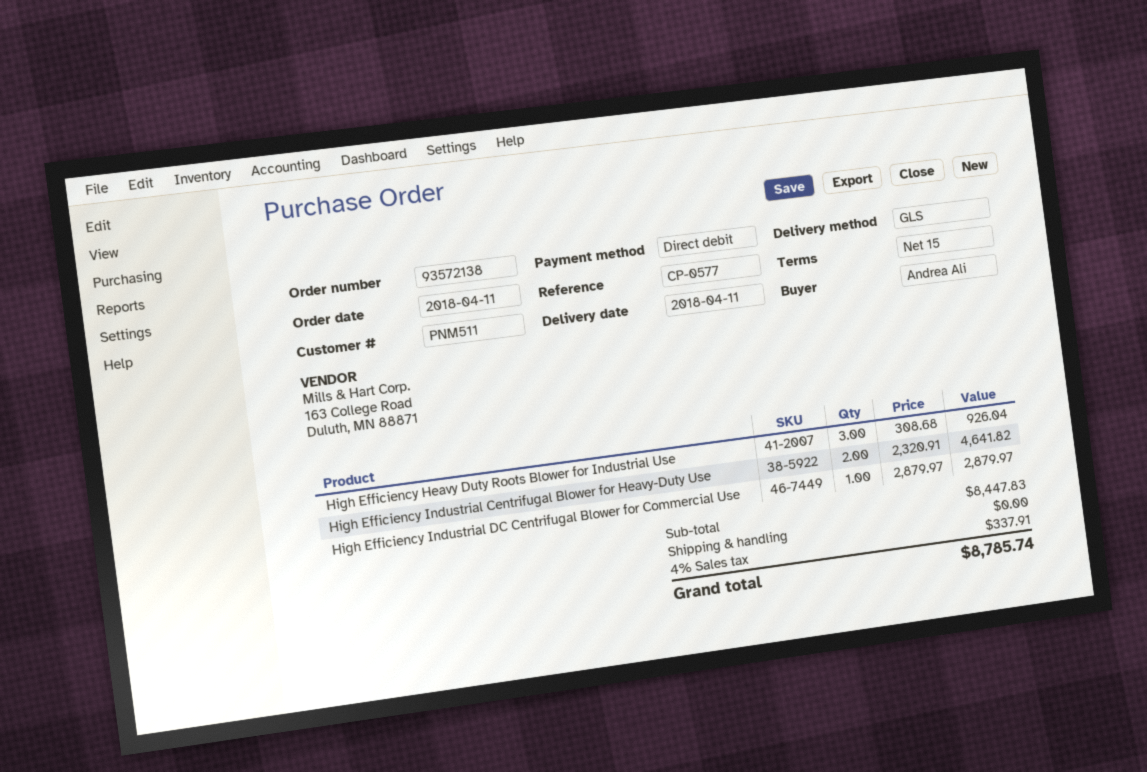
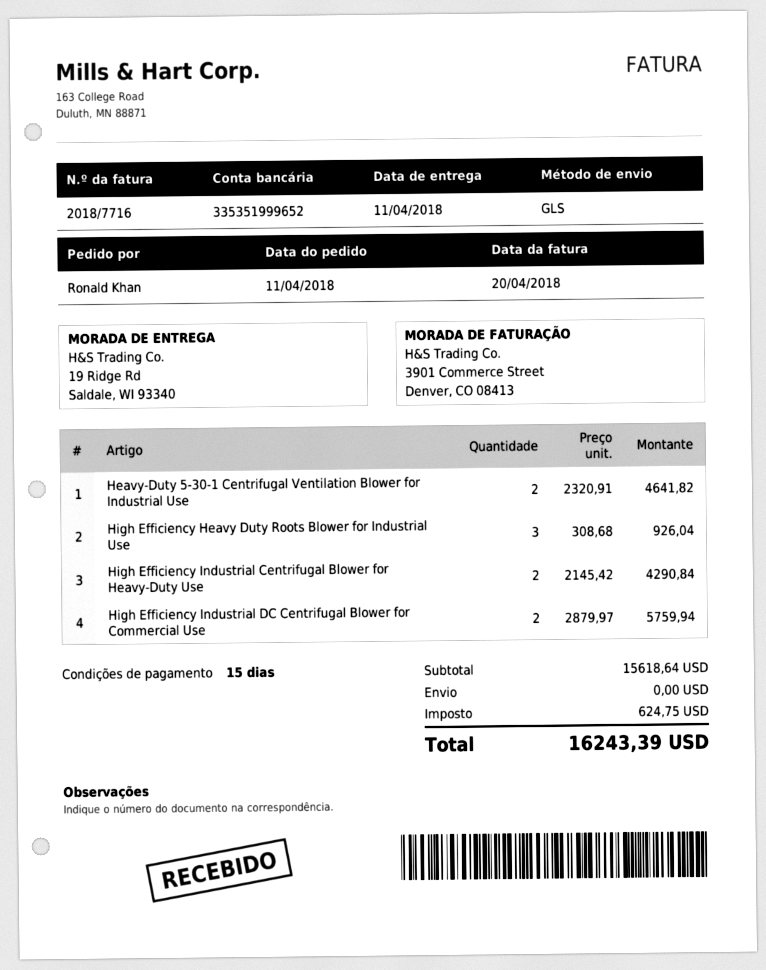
ordered by: Andrea Ali -> Ronald Khan
High Efficiency Industrial Centrifugal Blower for Heavy-Duty Use: 2 x 2320.91 = 4641.82 -> 2 x 2145.42 = 4290.84
High Efficiency Industrial DC Centrifugal Blower for Commercial Use: 1 x 2879.97 = 2879.97 -> 2 x 2879.97 = 5759.94
Heavy-Duty 5-30-1 Centrifugal Ventilation Blower for Industrial Use: none -> 2 x 2320.91 = 4641.82
subtotal: 8447.83 -> 15618.64
tax: 337.91 -> 624.75
total: 8785.74 -> 16243.39

